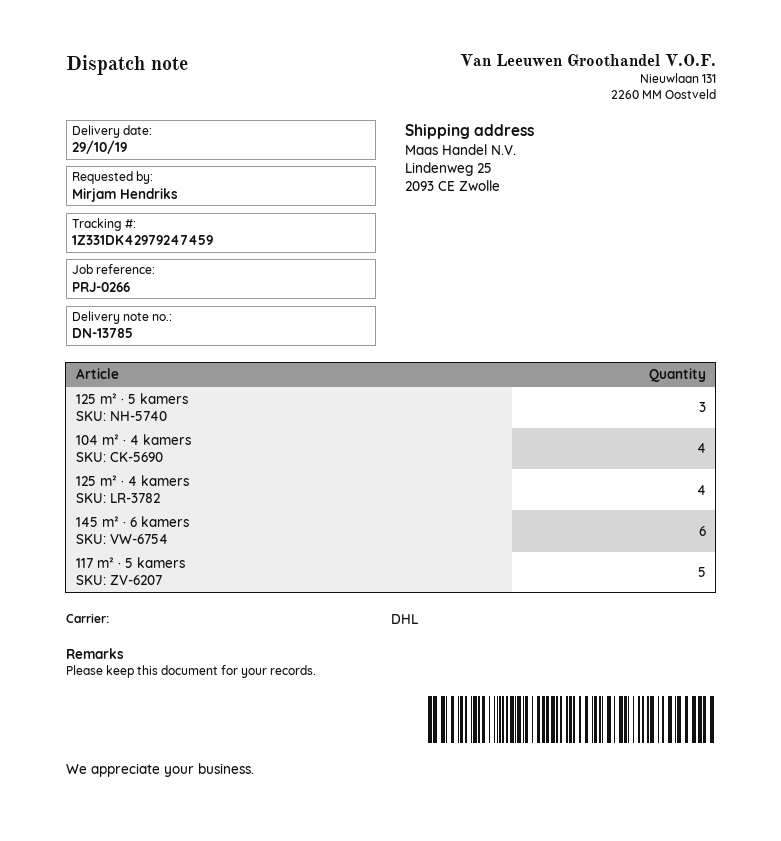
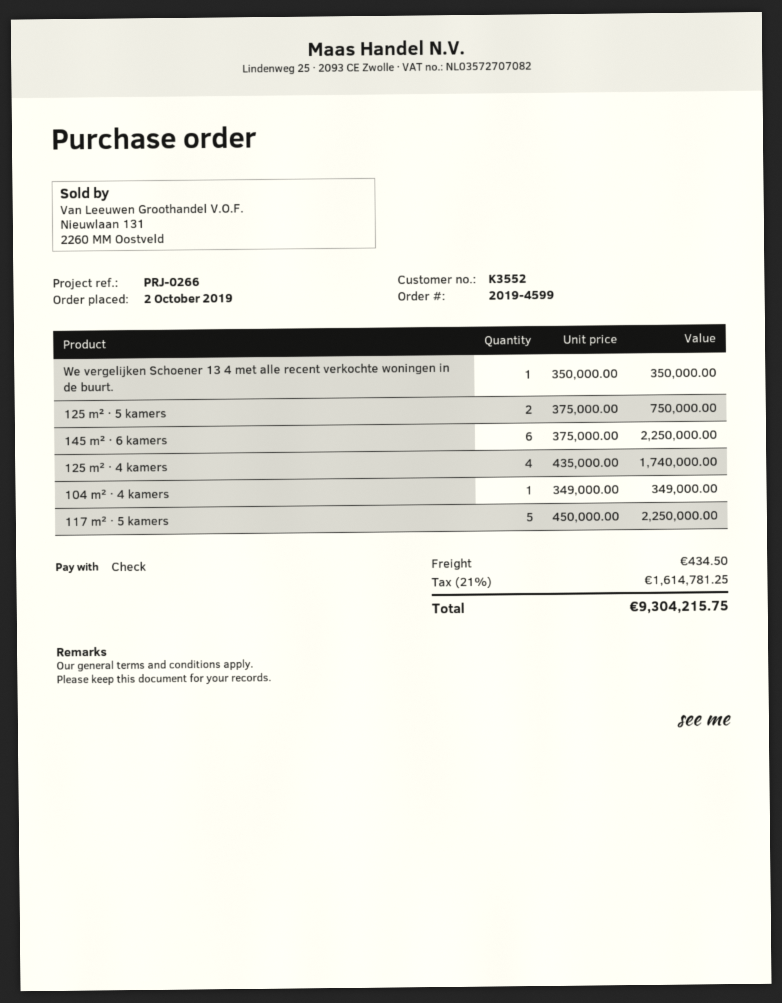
125 m² · 5 kamers: 3 -> 2
104 m² · 4 kamers: 4 -> 1
We vergelijken Schoener 13 4 met alle recent verkochte woningen in de buurt.: none -> 1

